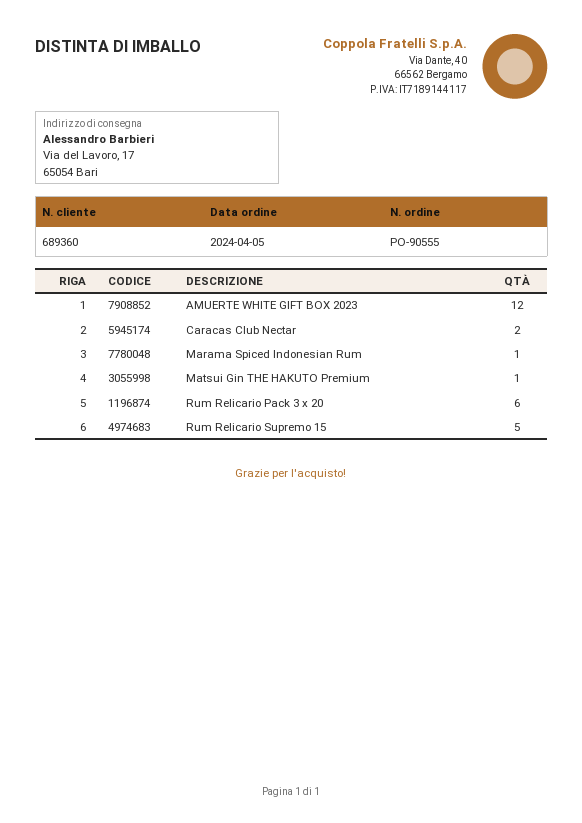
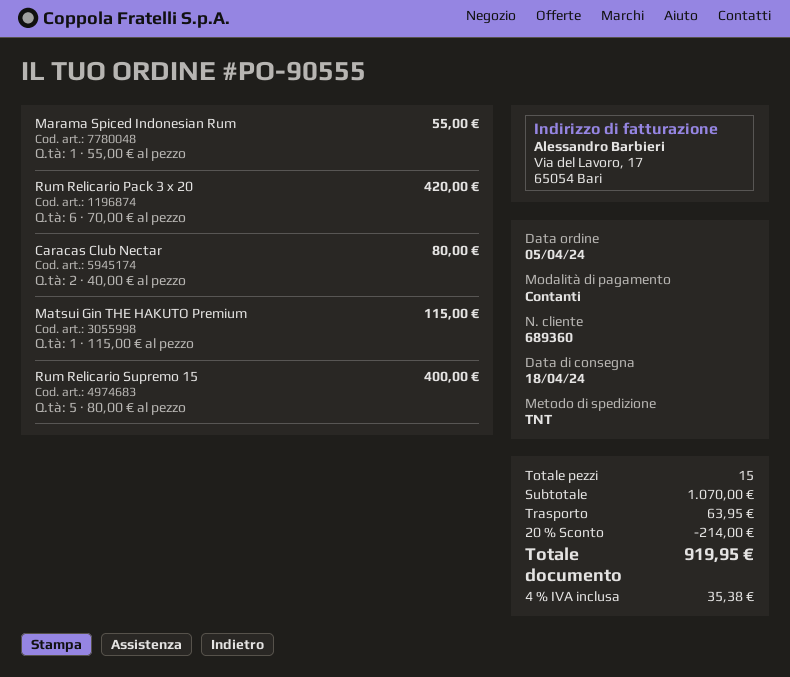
AMUERTE WHITE GIFT BOX 2023: 12 -> none

